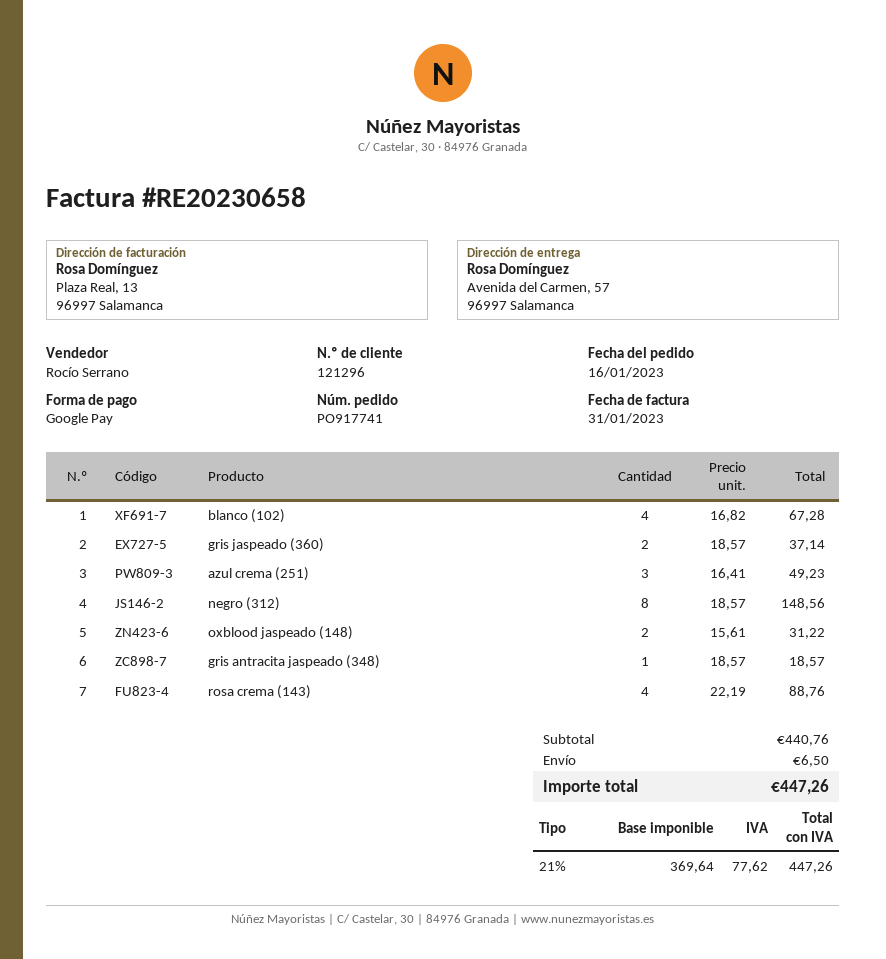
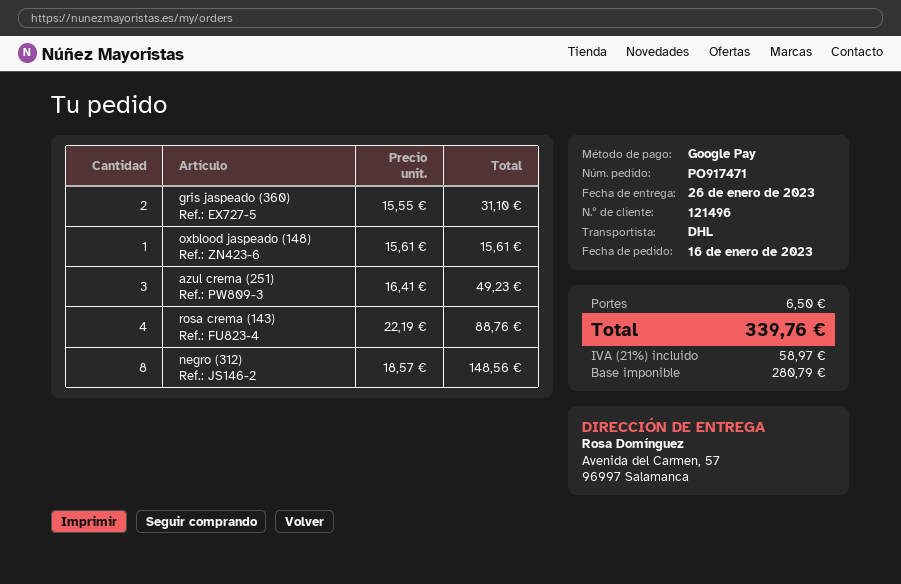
order number: PO917741 -> PO917471
customer number: 121296 -> 121496
blanco (102): 4 x 16.82 = 67.28 -> none
gris jaspeado (360): 2 x 18.57 = 37.14 -> 2 x 15.55 = 31.10
oxblood jaspeado (148): 2 x 15.61 = 31.22 -> 1 x 15.61 = 15.61
gris antracita jaspeado (348): 1 x 18.57 = 18.57 -> none
net: 369.64 -> 280.79
tax: 21% = 77.62 -> 21% = 58.97
total: 447.26 -> 339.76

